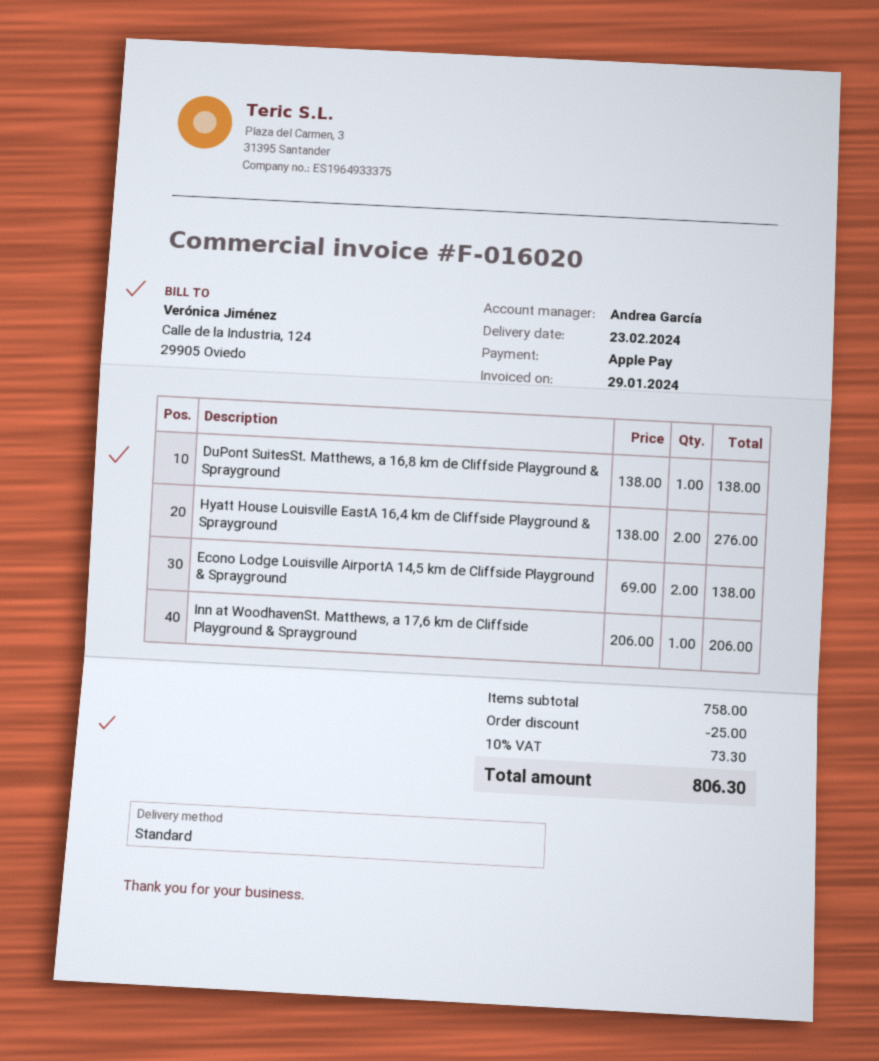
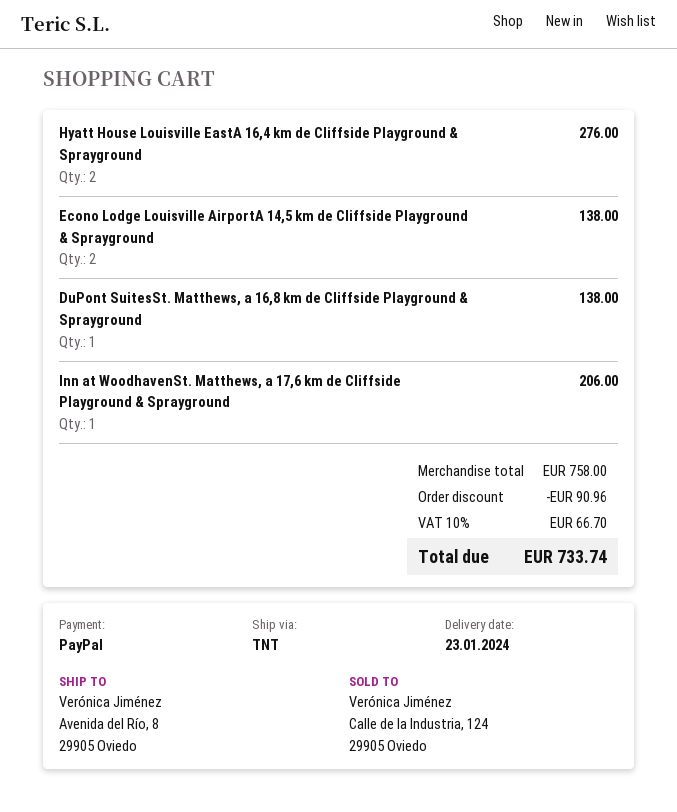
delivery date: 2024-02-23 -> 2024-01-23
payment method: Apple Pay -> PayPal
shipping method: standard -> TNT
discount: 25.00 -> 90.96
tax: 10% = 73.30 -> 10% = 66.70
total: 806.30 -> 733.74

